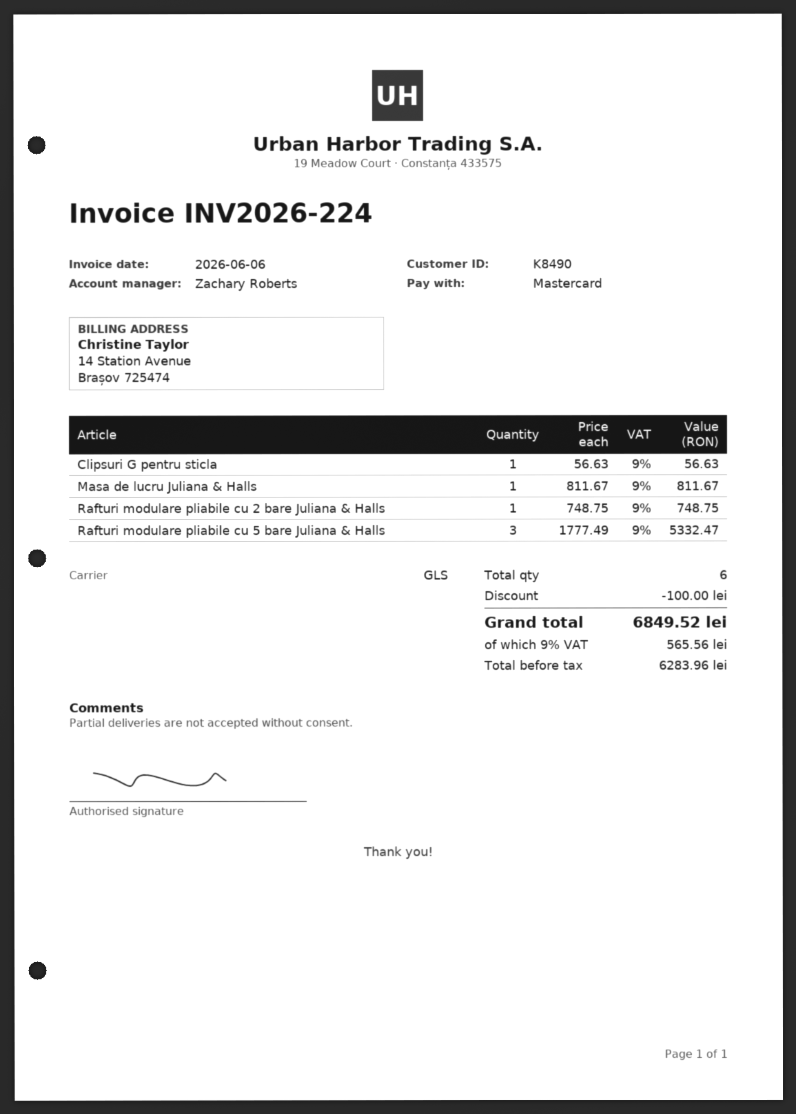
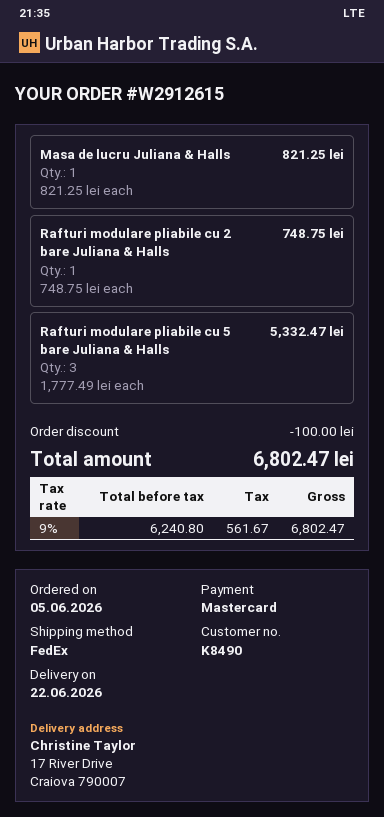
shipping method: GLS -> FedEx
Clipsuri G pentru sticla: 1 x 56.63 = 56.63 -> none
Masa de lucru Juliana & Halls: 1 x 811.67 = 811.67 -> 1 x 821.25 = 821.25
net: 6283.96 -> 6240.80
tax: 9% = 565.56 -> 9% = 561.67
total: 6849.52 -> 6802.47

